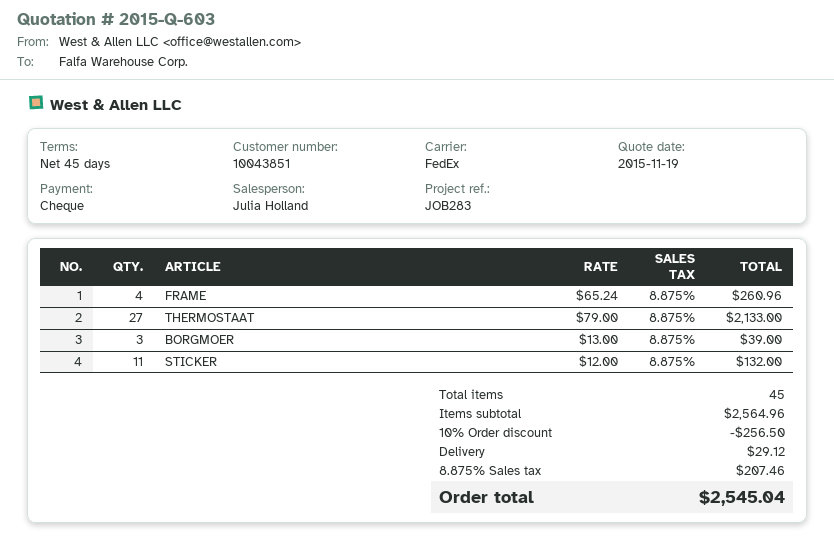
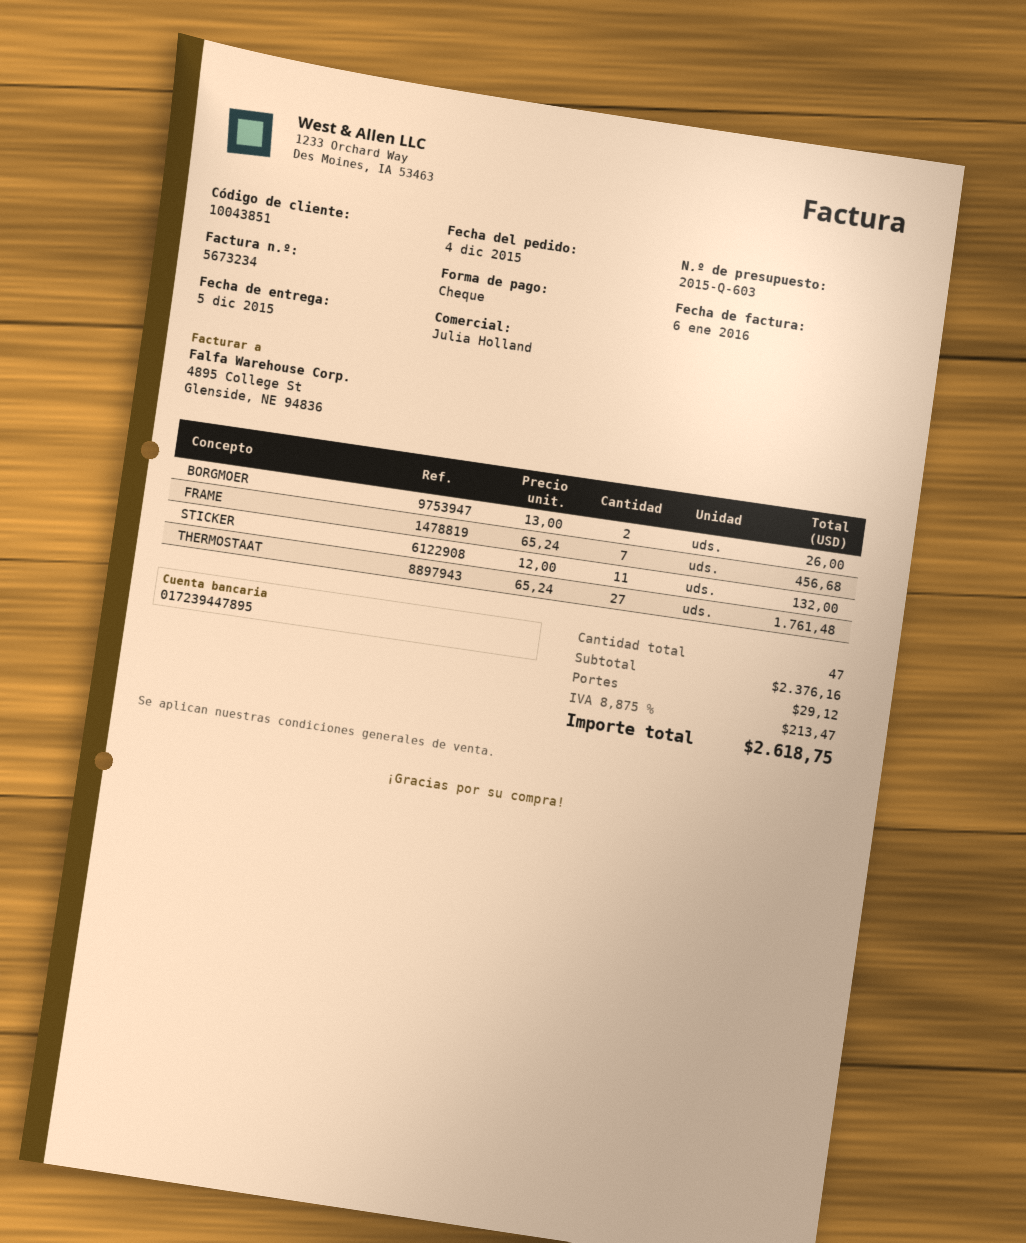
FRAME: 4 x 65.24 = 260.96 -> 7 x 65.24 = 456.68
THERMOSTAAT: 27 x 79.00 = 2133.00 -> 27 x 65.24 = 1761.48
BORGMOER: 3 x 13.00 = 39.00 -> 2 x 13.00 = 26.00
total quantity: 45 -> 47
subtotal: 2564.96 -> 2376.16
discount: 10% = 256.50 -> none
tax: 8.875% = 207.46 -> 8.875% = 213.47
total: 2545.04 -> 2618.75

